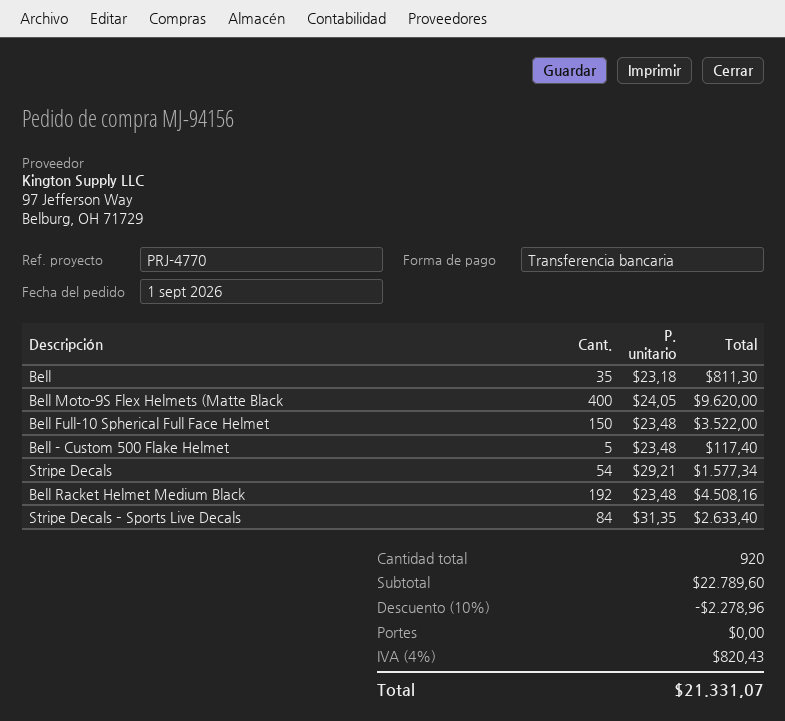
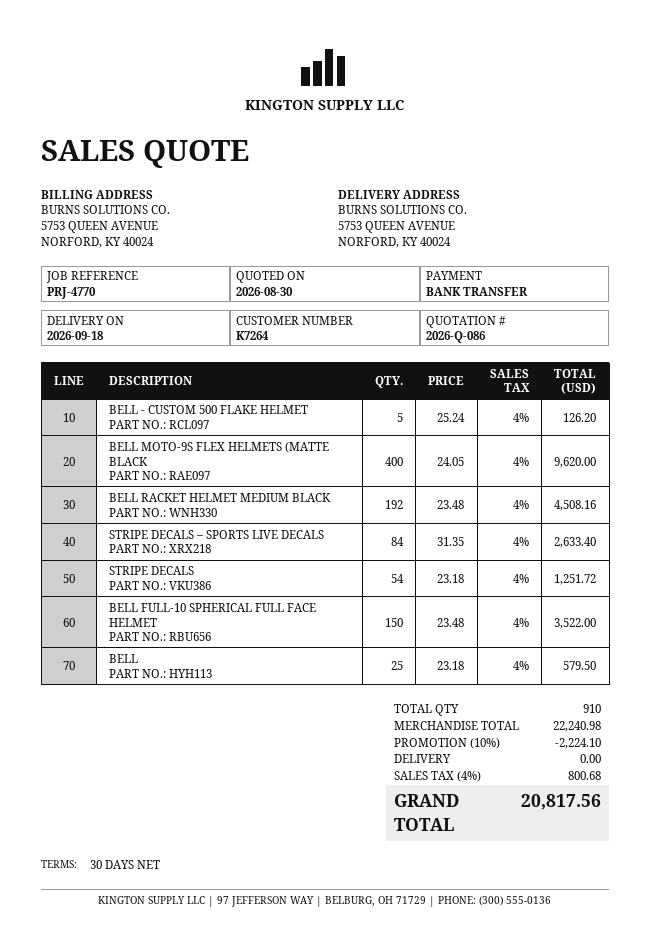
Bell: 35 x 23.18 = 811.30 -> 25 x 23.18 = 579.50
Bell - Custom 500 Flake Helmet: 5 x 23.48 = 117.40 -> 5 x 25.24 = 126.20
Stripe Decals: 54 x 29.21 = 1577.34 -> 54 x 23.18 = 1251.72
total quantity: 920 -> 910
subtotal: 22789.60 -> 22240.98
discount: 10% = 2278.96 -> 10% = 2224.10
tax: 4% = 820.43 -> 4% = 800.68
total: 21331.07 -> 20817.56

